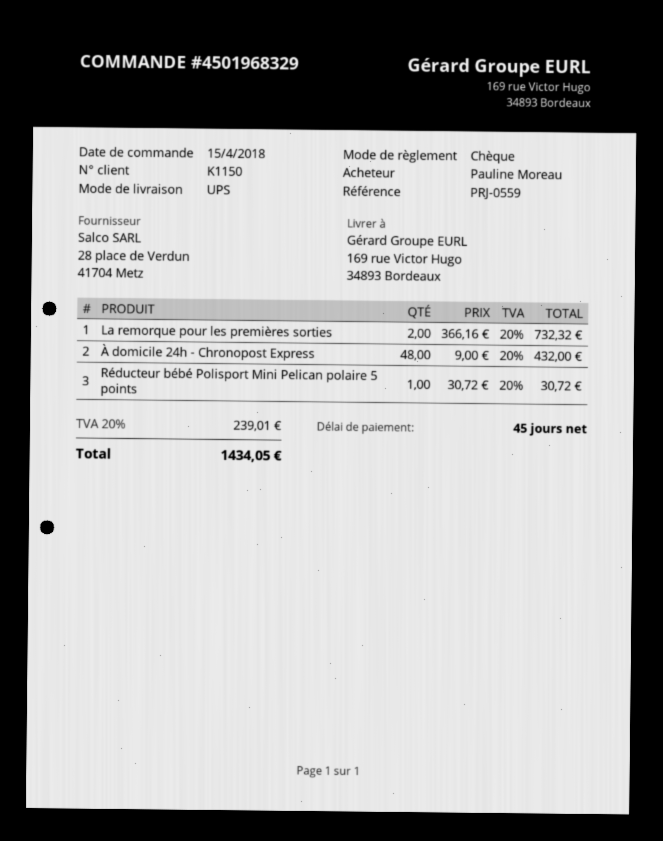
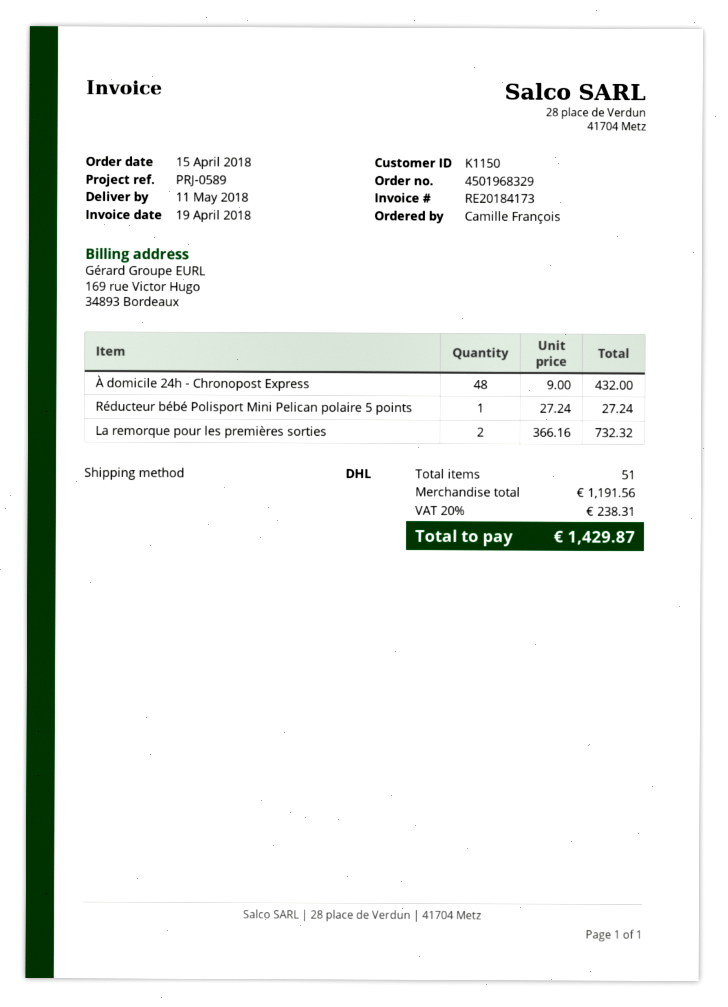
reference: PRJ-0559 -> PRJ-0589
ordered by: Pauline Moreau -> Camille François
shipping method: UPS -> DHL
Réducteur bébé Polisport Mini Pelican polaire 5 points: 1 x 30.72 = 30.72 -> 1 x 27.24 = 27.24
tax: 20% = 239.01 -> 20% = 238.31
total: 1434.05 -> 1429.87

